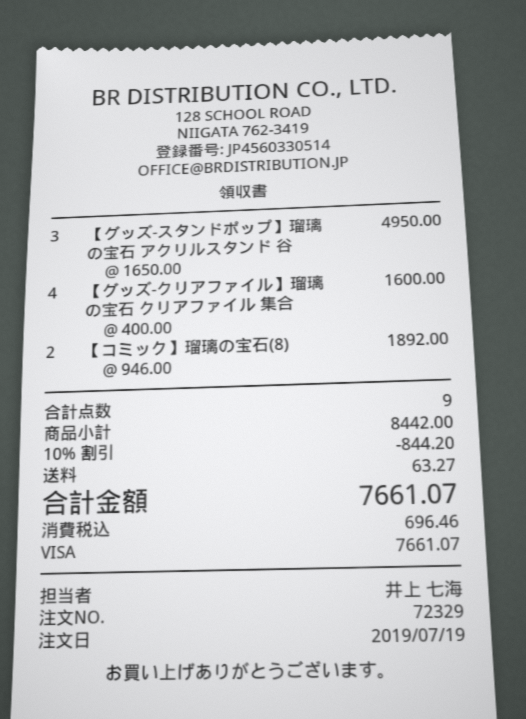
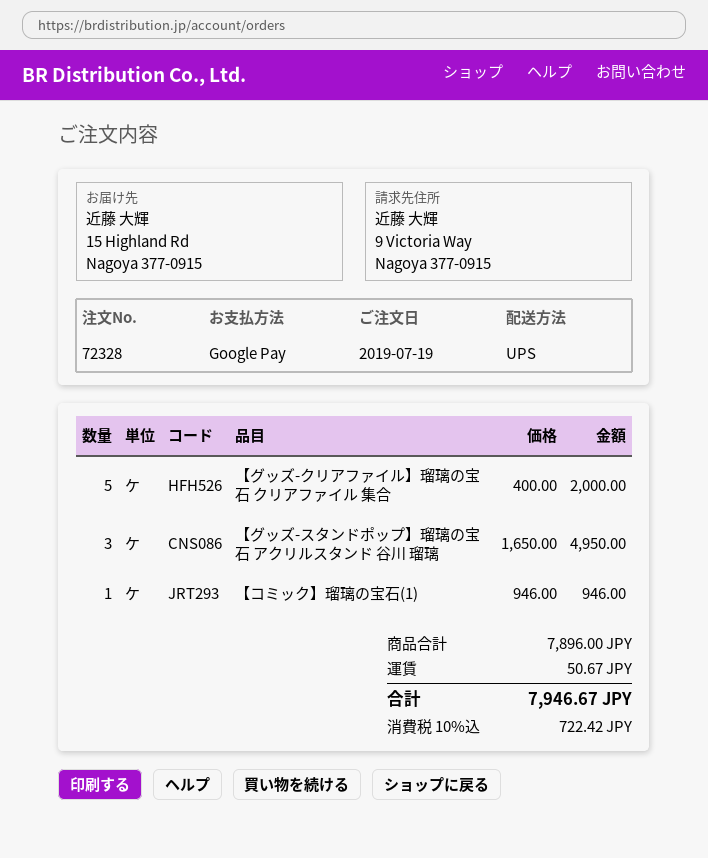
order number: 72329 -> 72328
payment method: Visa -> Google Pay
【グッズ-クリアファイル】瑠璃の宝石 クリアファイル 集合: 4 x 400.00 = 1600.00 -> 5 x 400.00 = 2000.00
【コミック】瑠璃の宝石(8): 2 x 946.00 = 1892.00 -> none
【コミック】瑠璃の宝石(1): none -> 1 x 946.00 = 946.00
subtotal: 8442.00 -> 7896.00
discount: 10% = 844.20 -> none
shipping: 63.27 -> 50.67
tax: 696.46 -> 722.42
total: 7661.07 -> 7946.67

